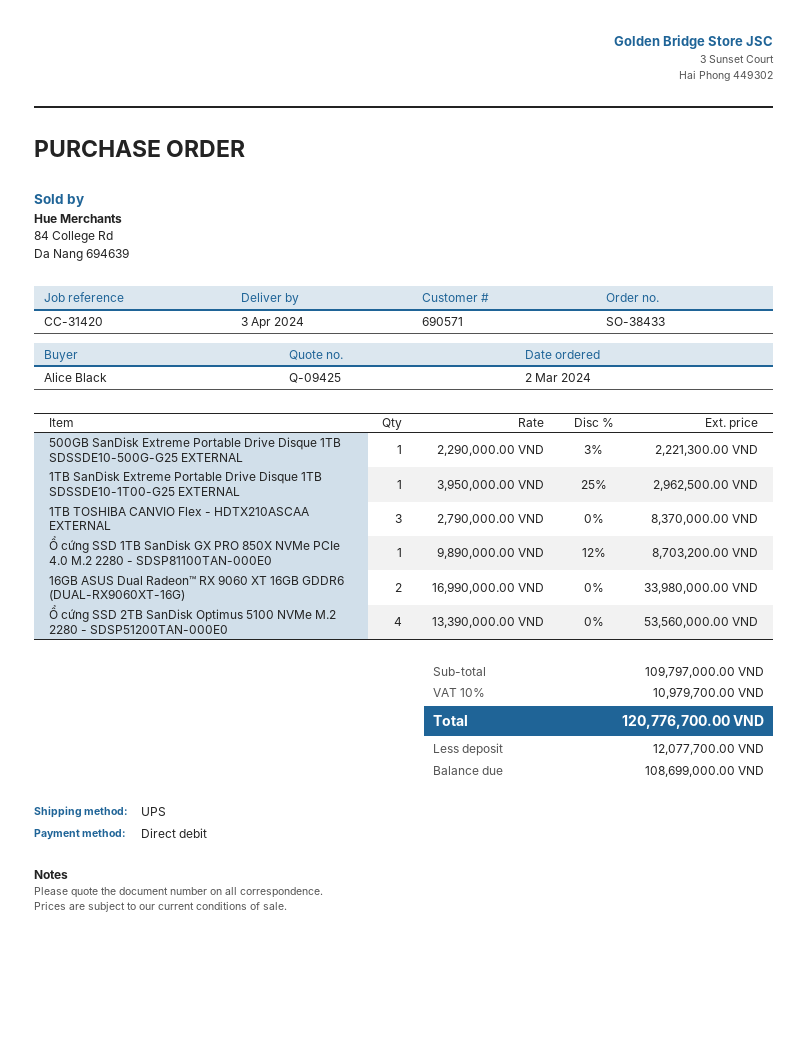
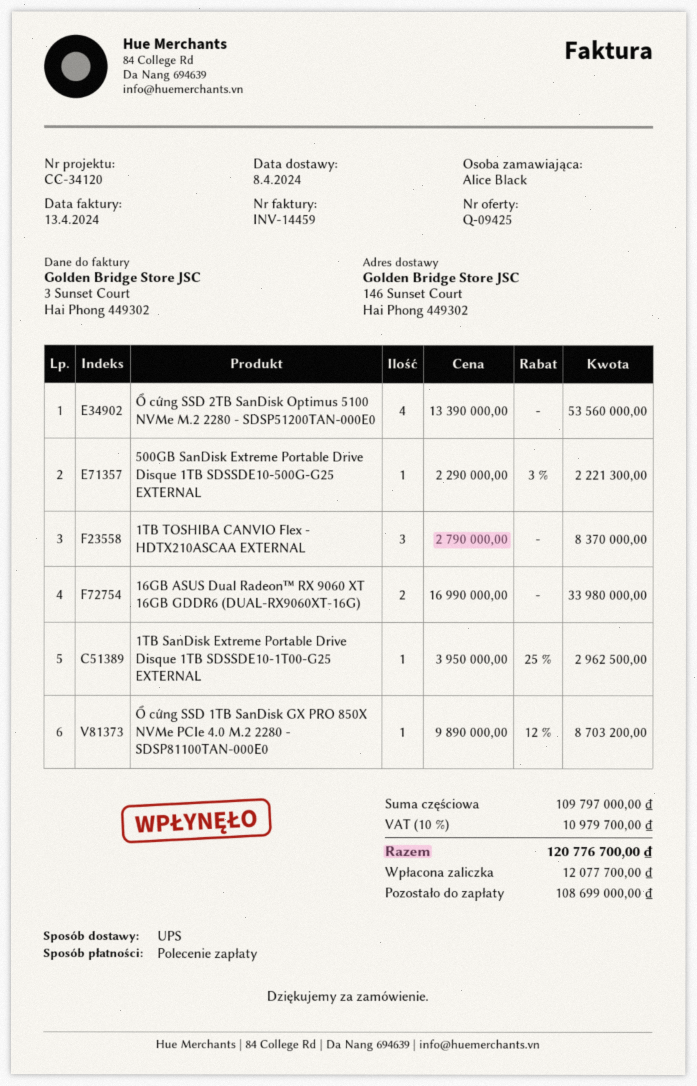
delivery date: 2024-04-03 -> 2024-04-08
reference: CC-31420 -> CC-34120

